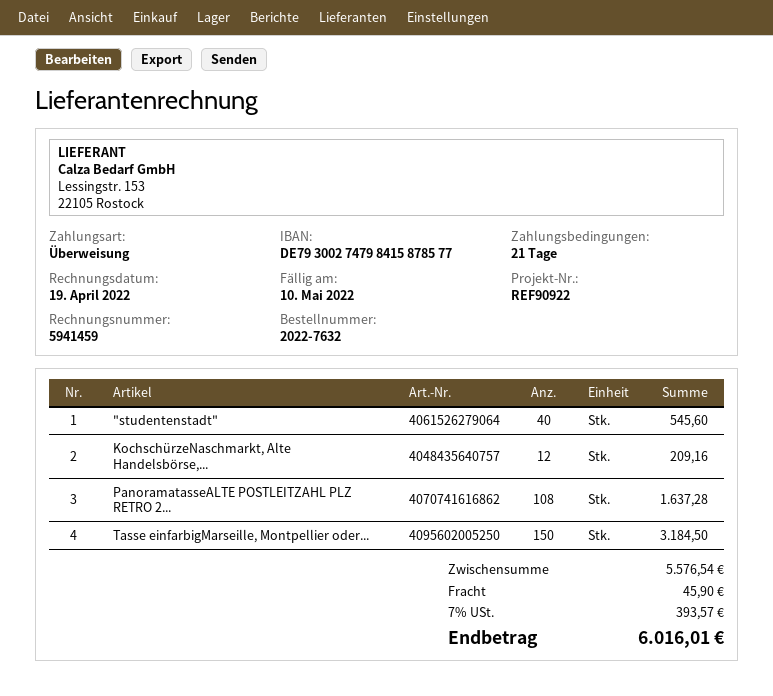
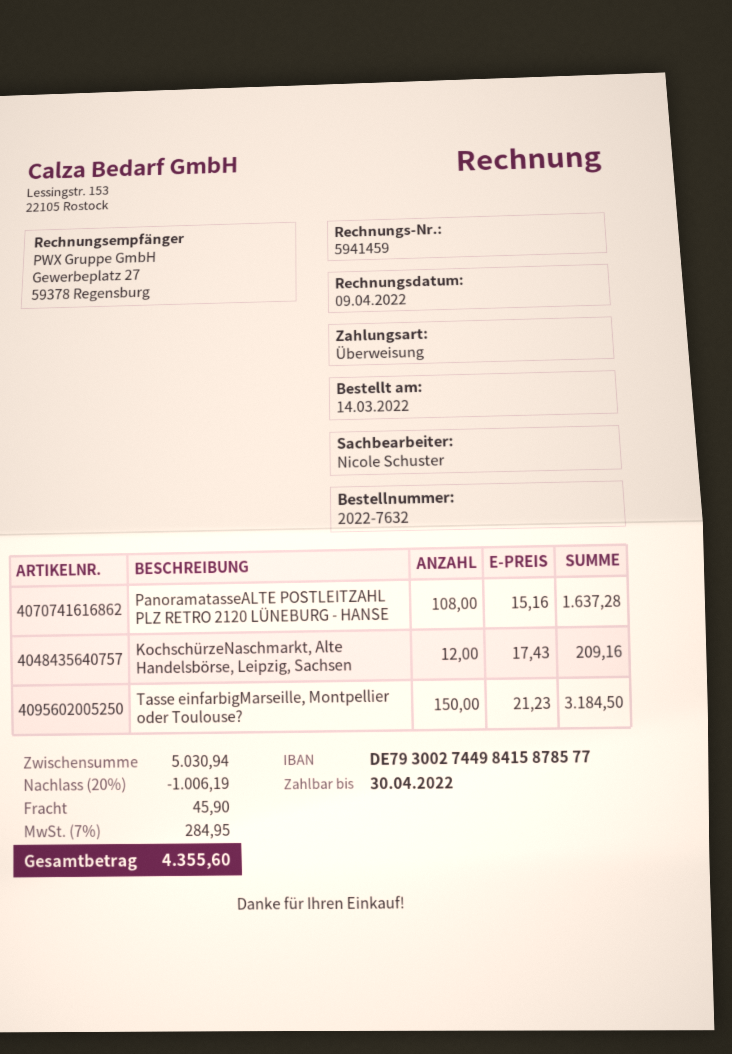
invoice date: 2022-04-19 -> 2022-04-09
due date: 2022-05-10 -> 2022-04-30
bank account: DE79300274798415878577 -> DE79300274498415878577
"studentenstadt": 40 for 545.60 -> none
subtotal: 5576.54 -> 5030.94
discount: none -> 20% = 1006.19
tax: 7% = 393.57 -> 7% = 284.95
total: 6016.01 -> 4355.60

